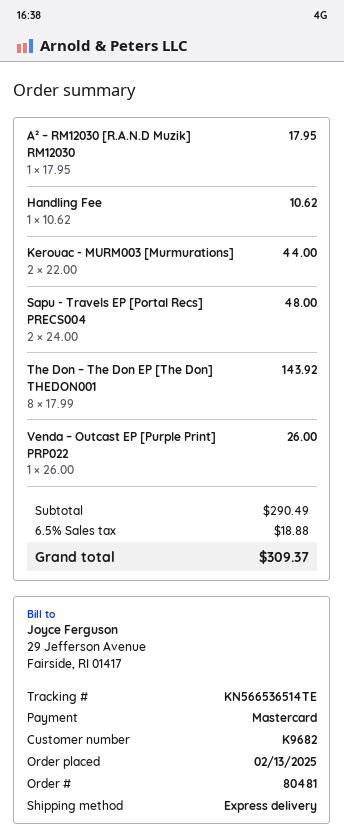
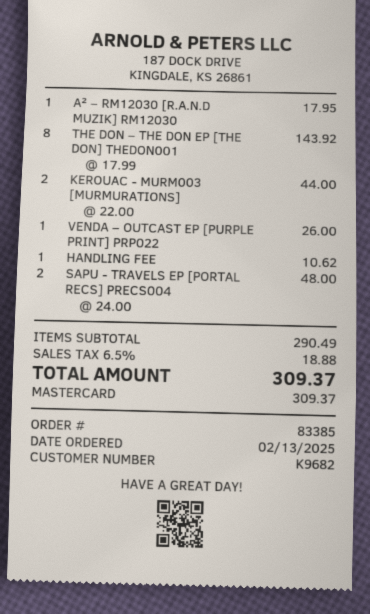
order number: 80481 -> 83385

